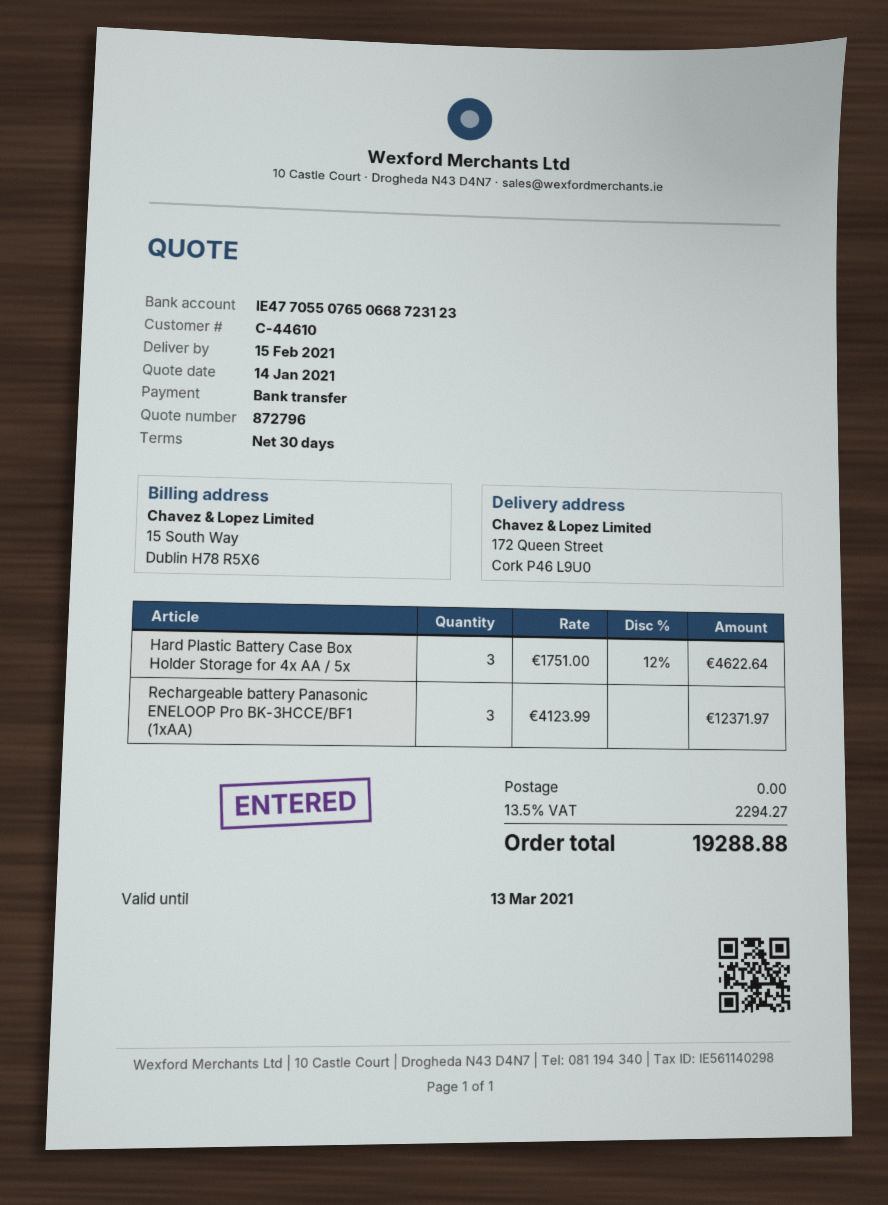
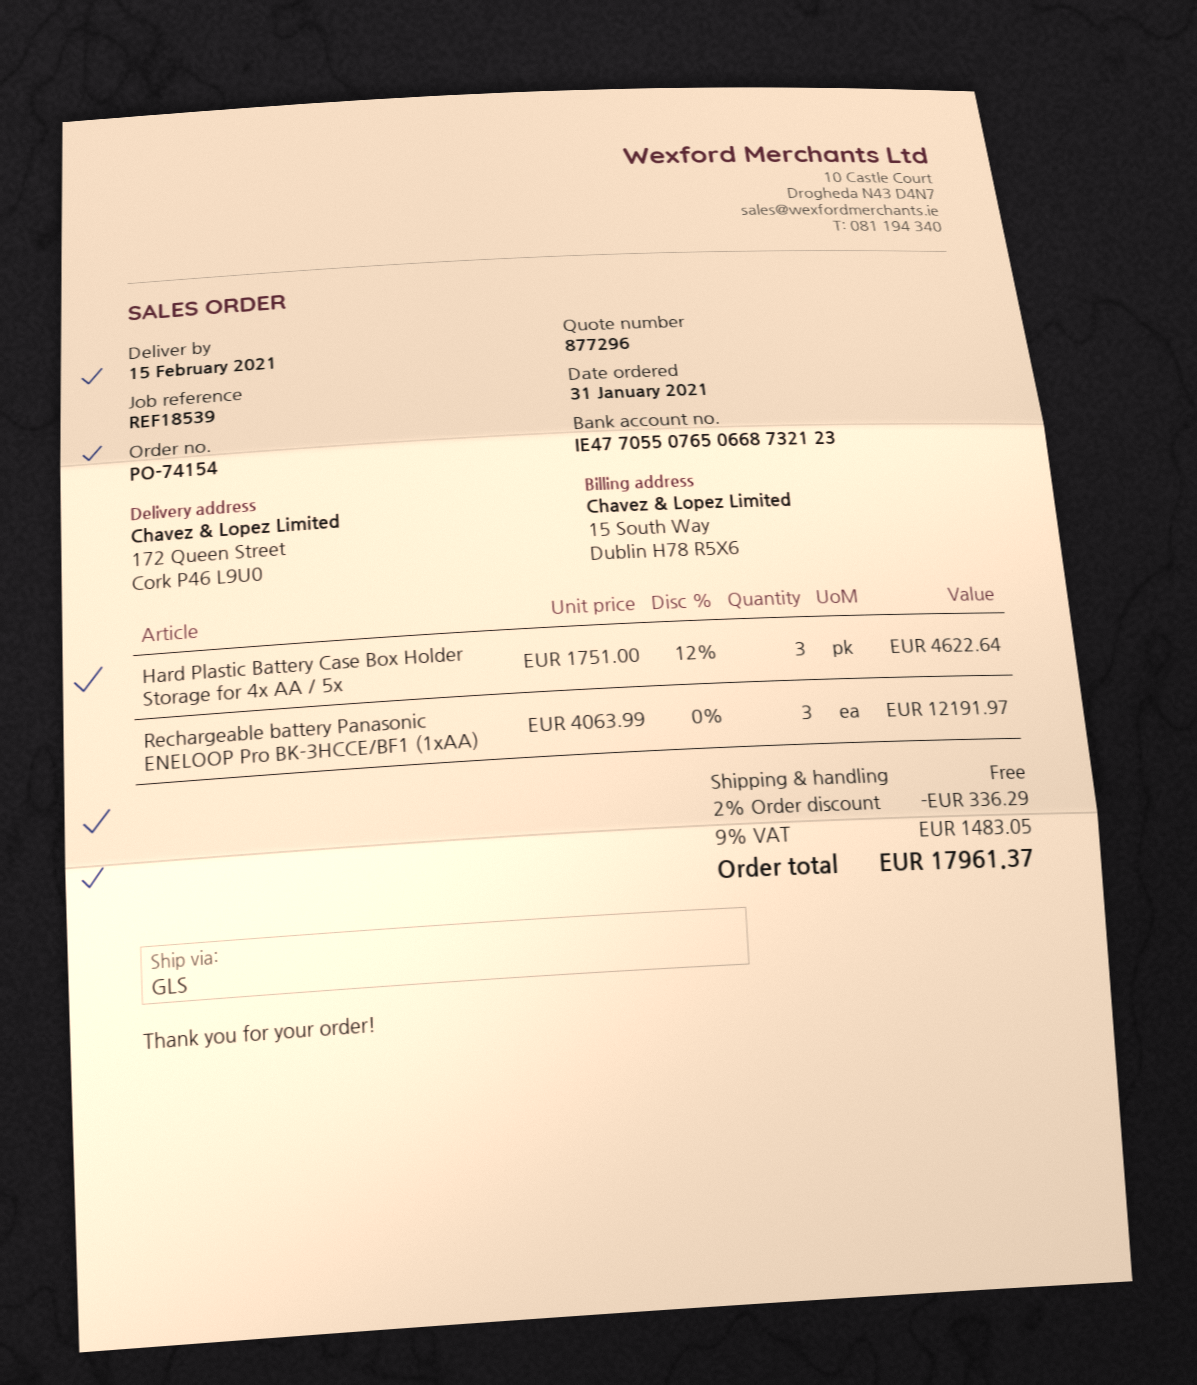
quote number: 872796 -> 877296
bank account: IE47705507650668723123 -> IE47705507650668732123
Rechargeable battery Panasonic ENELOOP Pro BK-3HCCE/BF1 (1xAA): 3 x 4123.99 = 12371.97 -> 3 x 4063.99 = 12191.97
discount: none -> 2% = 336.29
tax: 13.5% = 2294.27 -> 9% = 1483.05
total: 19288.88 -> 17961.37

